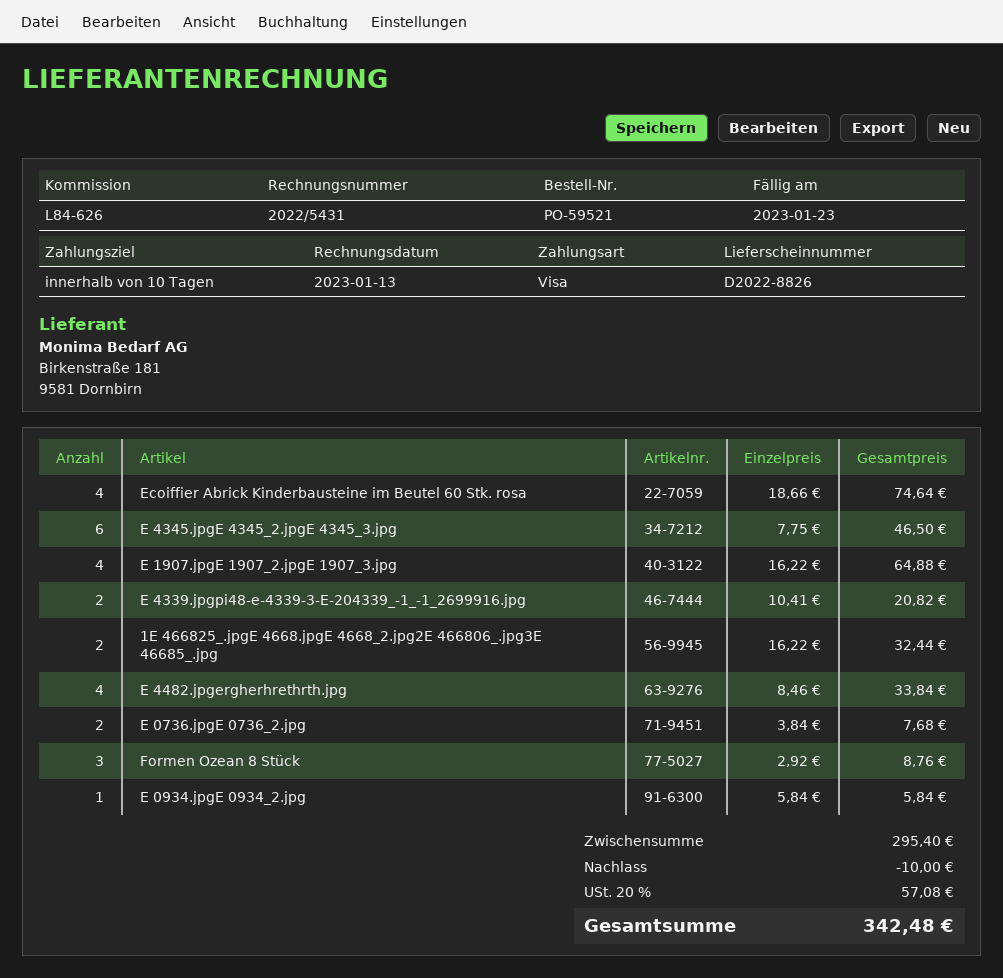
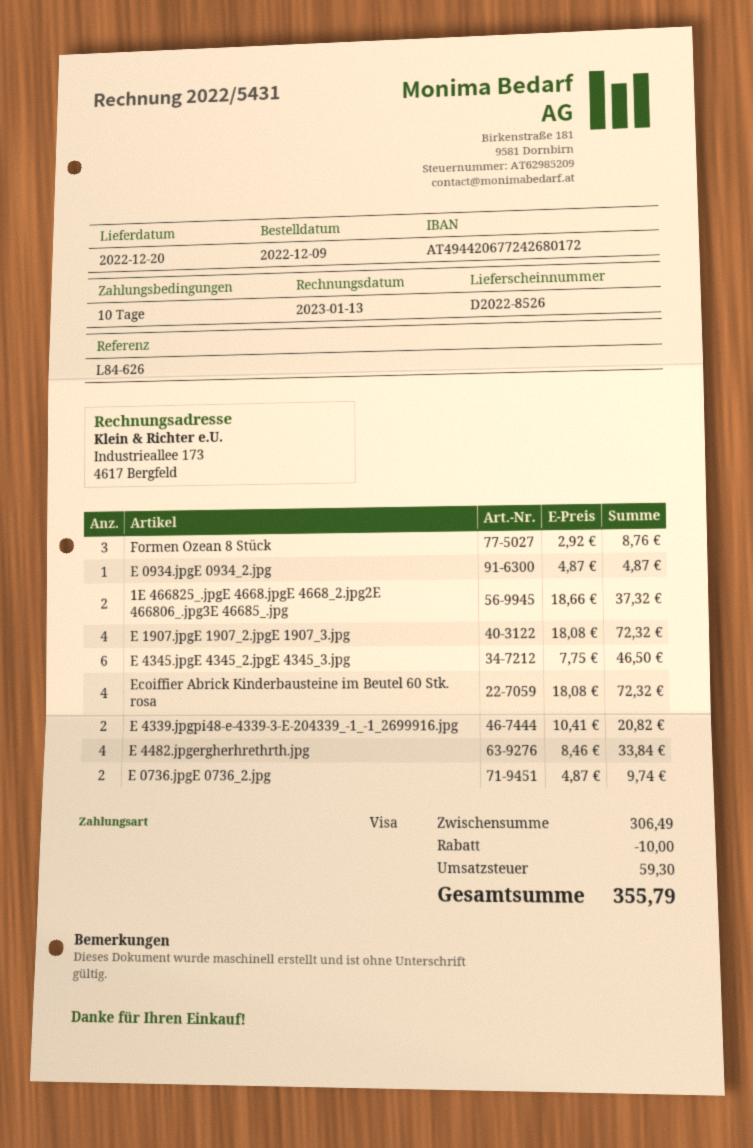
delivery note number: D2022-8826 -> D2022-8526
Ecoiffier Abrick Kinderbausteine im Beutel 60 Stk. rosa: 4 x 18.66 = 74.64 -> 4 x 18.08 = 72.32
E 1907.jpgE 1907_2.jpgE 1907_3.jpg: 4 x 16.22 = 64.88 -> 4 x 18.08 = 72.32
1E 466825_.jpgE 4668.jpgE 4668_2.jpg2E 466806_.jpg3E 46685_.jpg: 2 x 16.22 = 32.44 -> 2 x 18.66 = 37.32
E 0736.jpgE 0736_2.jpg: 2 x 3.84 = 7.68 -> 2 x 4.87 = 9.74
E 0934.jpgE 0934_2.jpg: 1 x 5.84 = 5.84 -> 1 x 4.87 = 4.87
subtotal: 295.40 -> 306.49
tax: 57.08 -> 59.30
total: 342.48 -> 355.79

